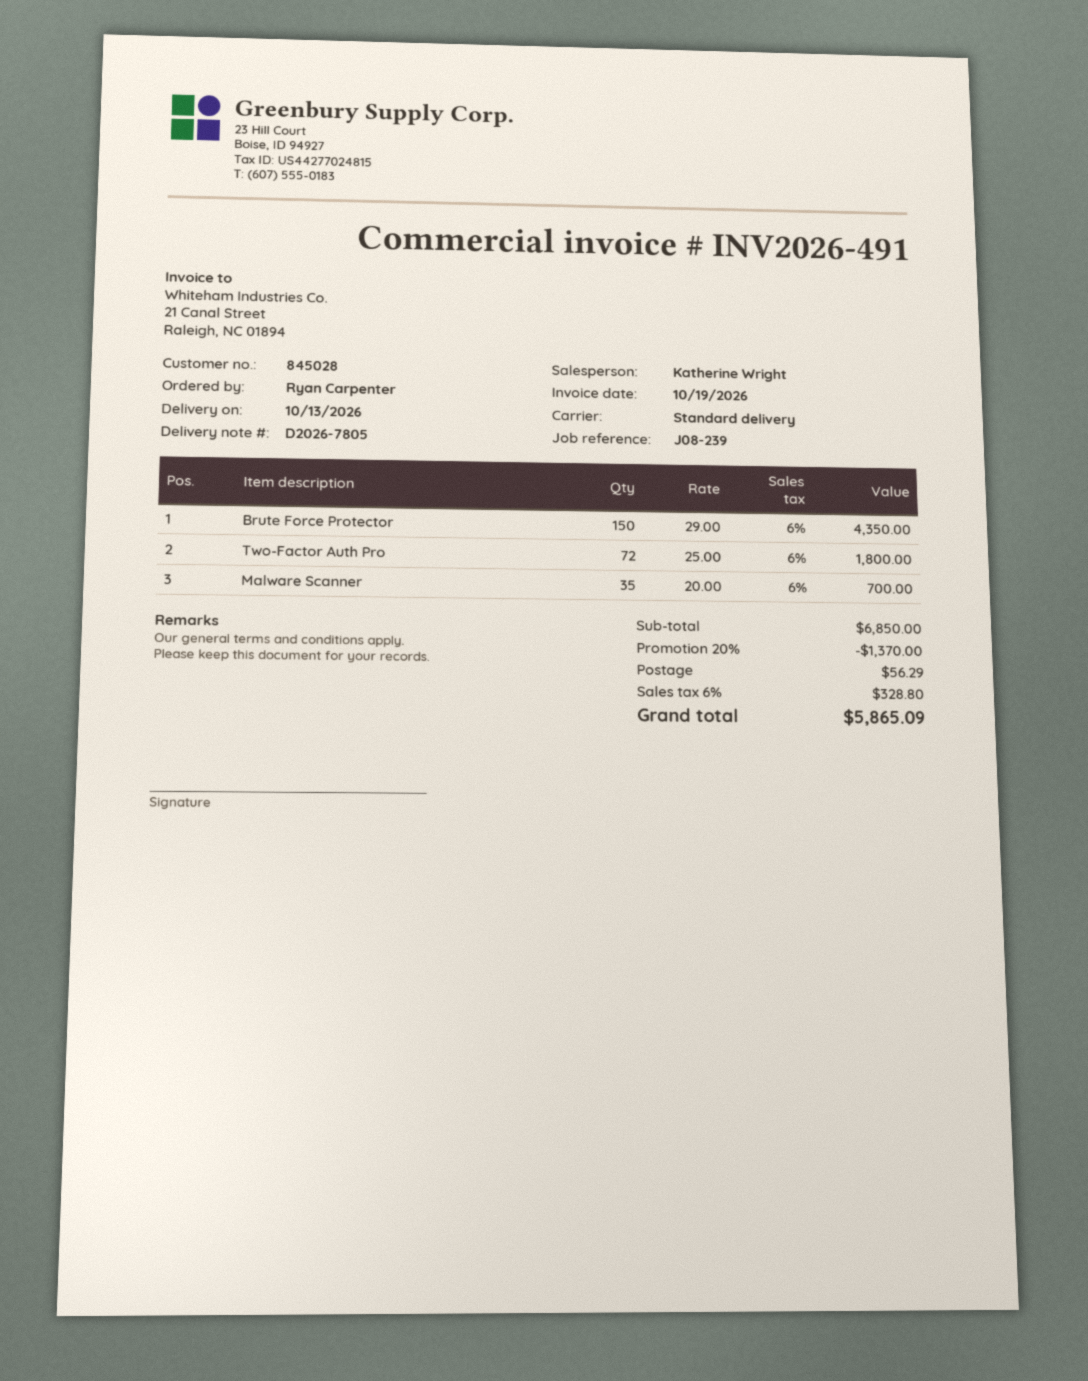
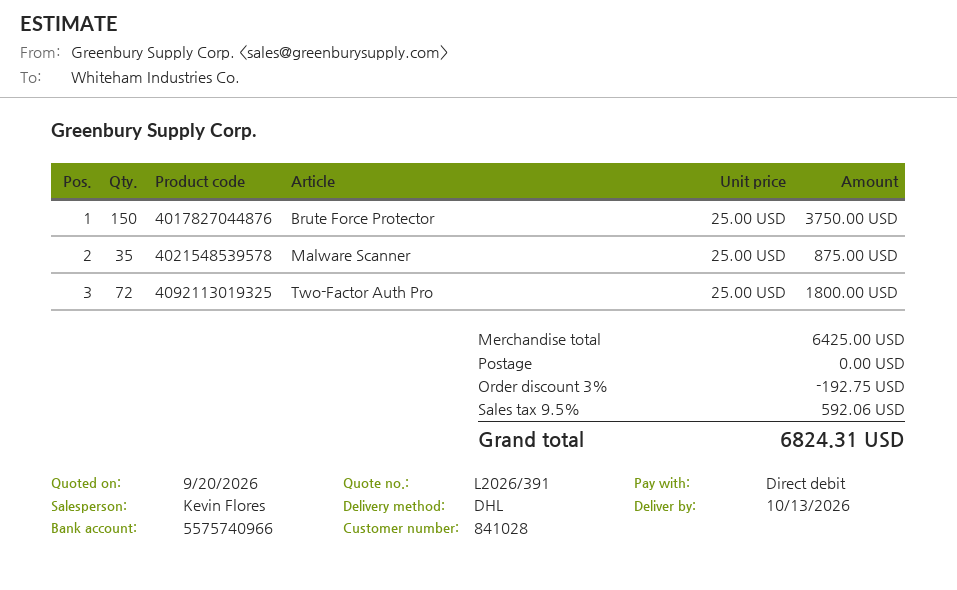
customer number: 845028 -> 841028
sales rep: Katherine Wright -> Kevin Flores
shipping method: standard -> DHL
Brute Force Protector: 150 x 29.00 = 4350.00 -> 150 x 25.00 = 3750.00
Malware Scanner: 35 x 20.00 = 700.00 -> 35 x 25.00 = 875.00
subtotal: 6850.00 -> 6425.00
discount: 20% = 1370.00 -> 3% = 192.75
shipping: 56.29 -> 0.00
tax: 6% = 328.80 -> 9.5% = 592.06
total: 5865.09 -> 6824.31

